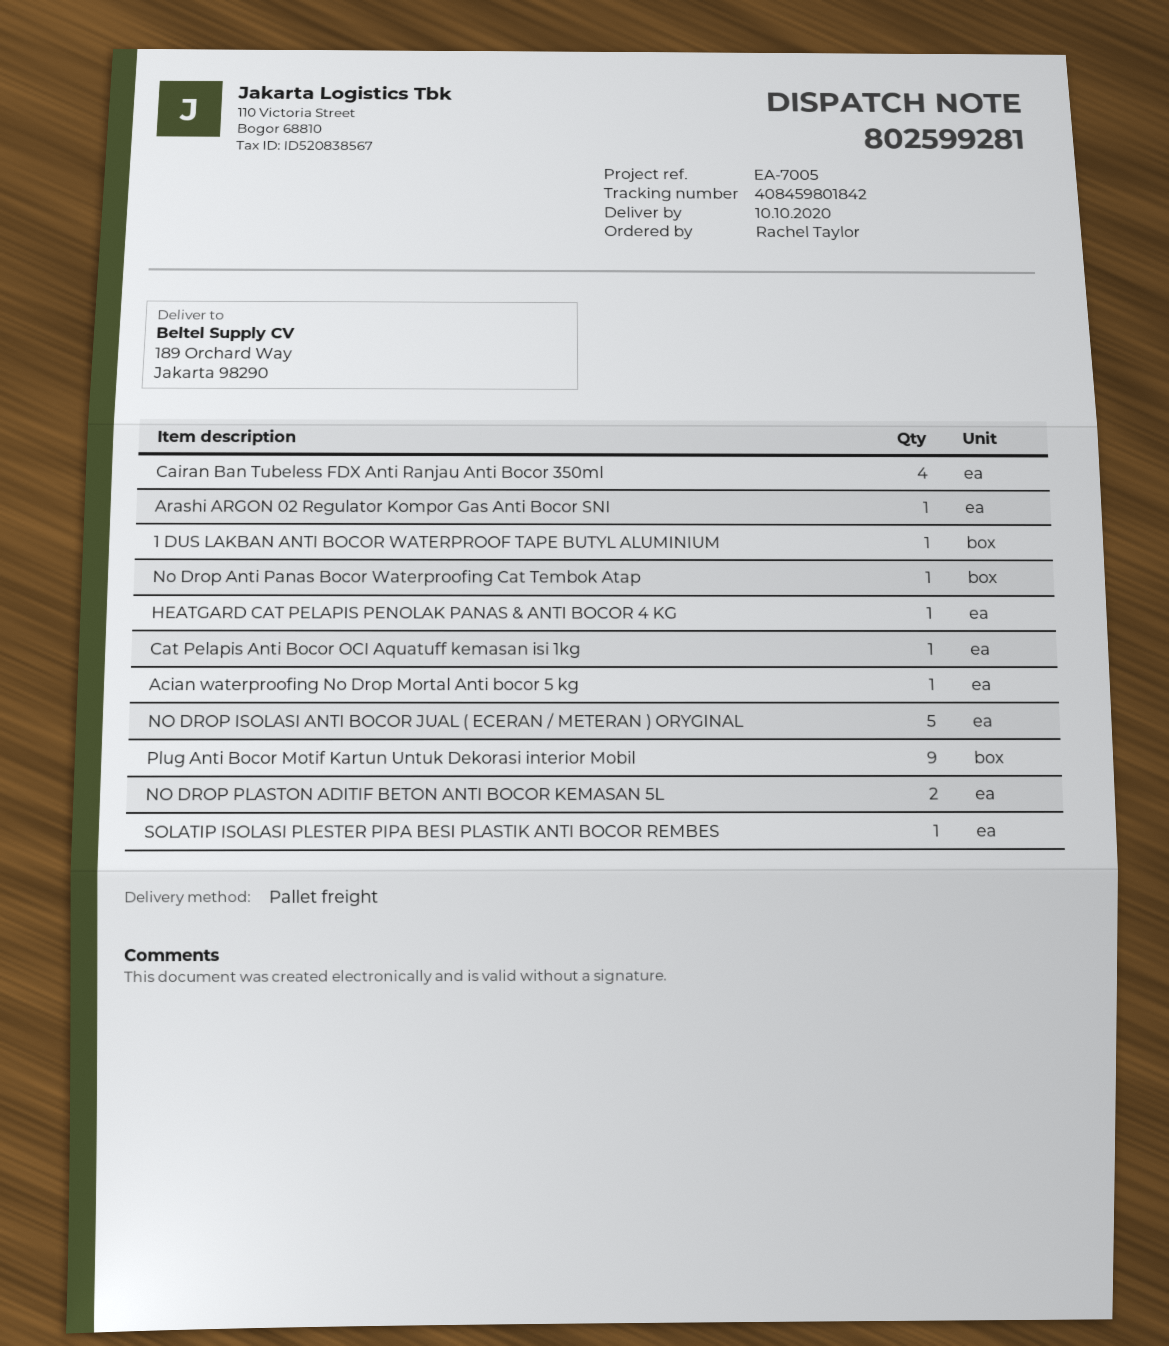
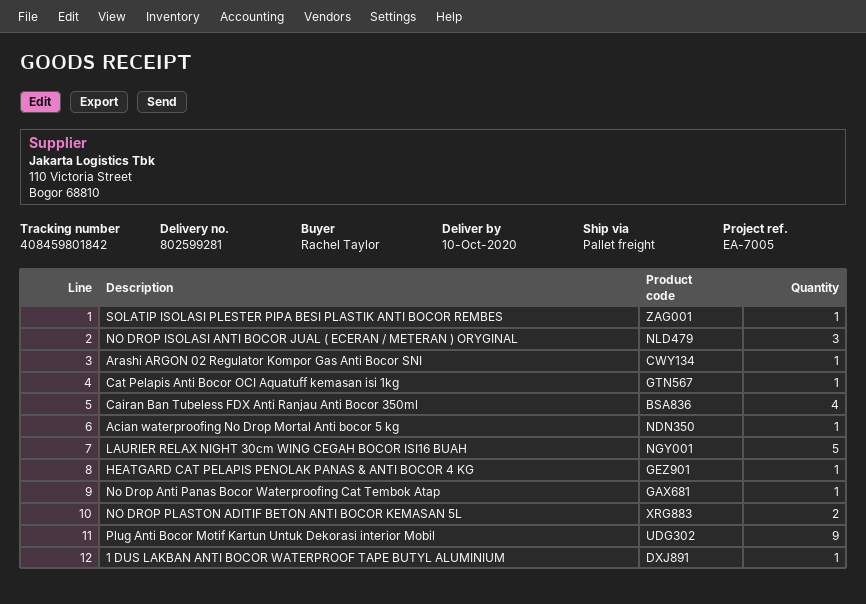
NO DROP ISOLASI ANTI BOCOR JUAL ( ECERAN / METERAN ) ORYGINAL: 5 -> 3
LAURIER RELAX NIGHT 30cm WING CEGAH BOCOR ISI16 BUAH: none -> 5

